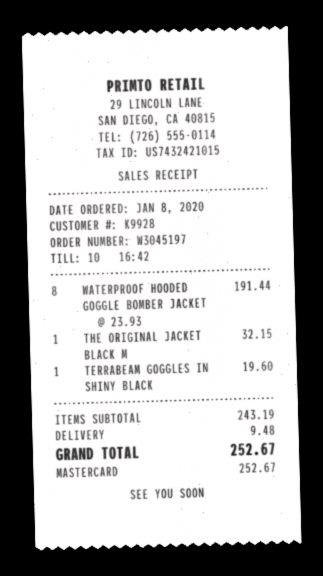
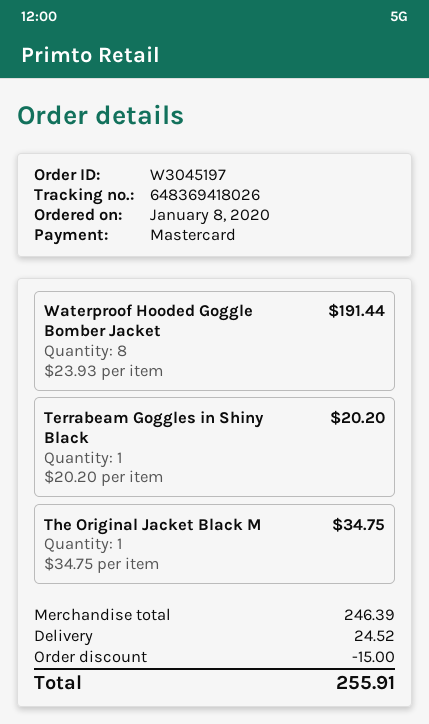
THE ORIGINAL JACKET BLACK M: 1 x 32.15 = 32.15 -> 1 x 34.75 = 34.75
TERRABEAM GOGGLES IN SHINY BLACK: 1 x 19.60 = 19.60 -> 1 x 20.20 = 20.20
subtotal: 243.19 -> 246.39
discount: none -> 15.00
shipping: 9.48 -> 24.52
total: 252.67 -> 255.91

